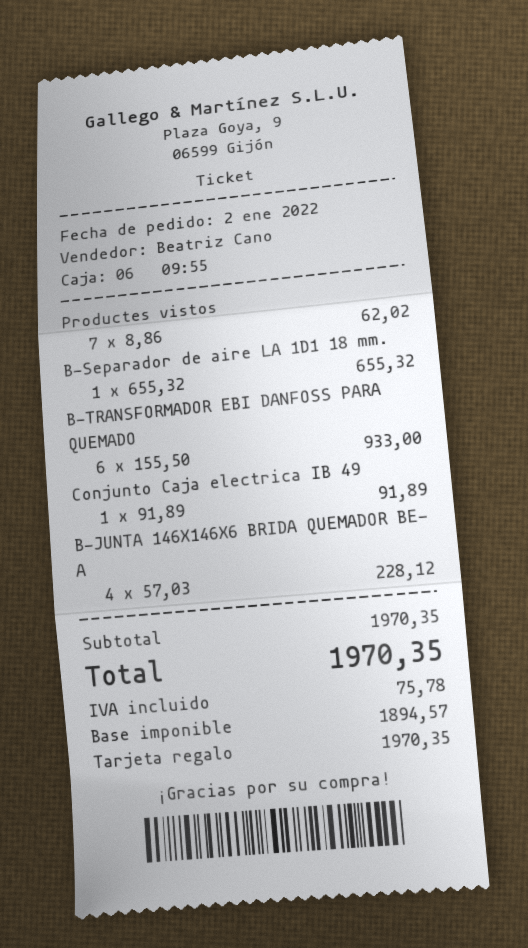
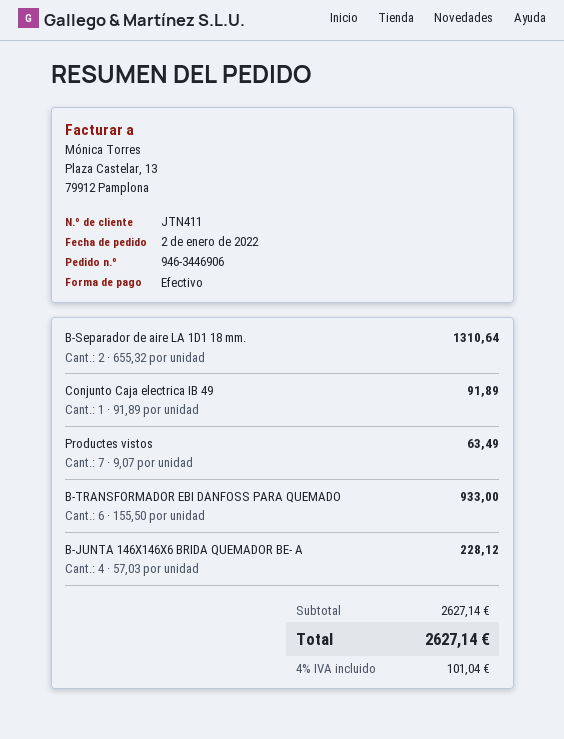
payment method: gift card -> cash
Productes vistos: 7 x 8.86 = 62.02 -> 7 x 9.07 = 63.49
B-Separador de aire LA 1D1 18 mm.: 1 x 655.32 = 655.32 -> 2 x 655.32 = 1310.64
subtotal: 1970.35 -> 2627.14
tax: 75.78 -> 101.04
total: 1970.35 -> 2627.14

